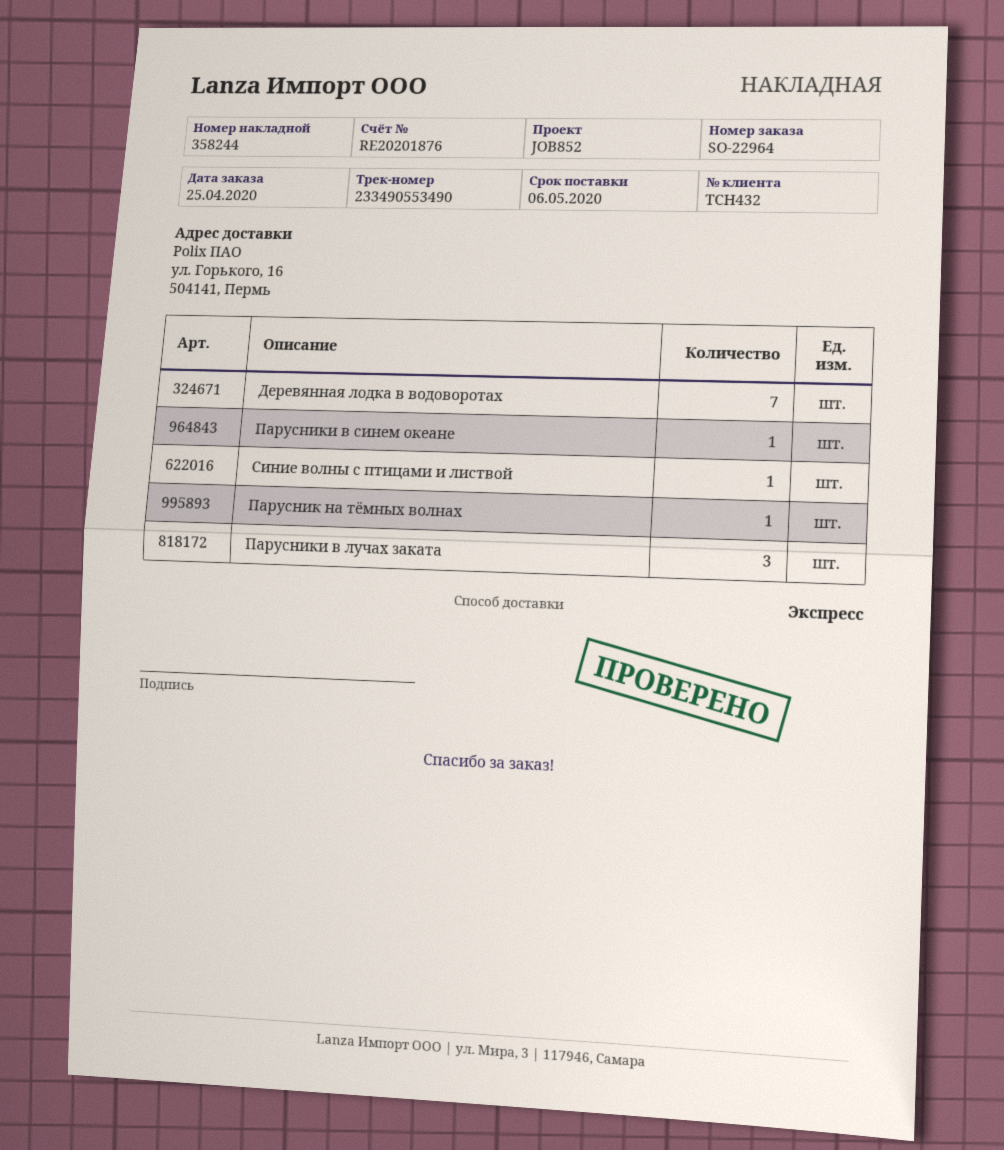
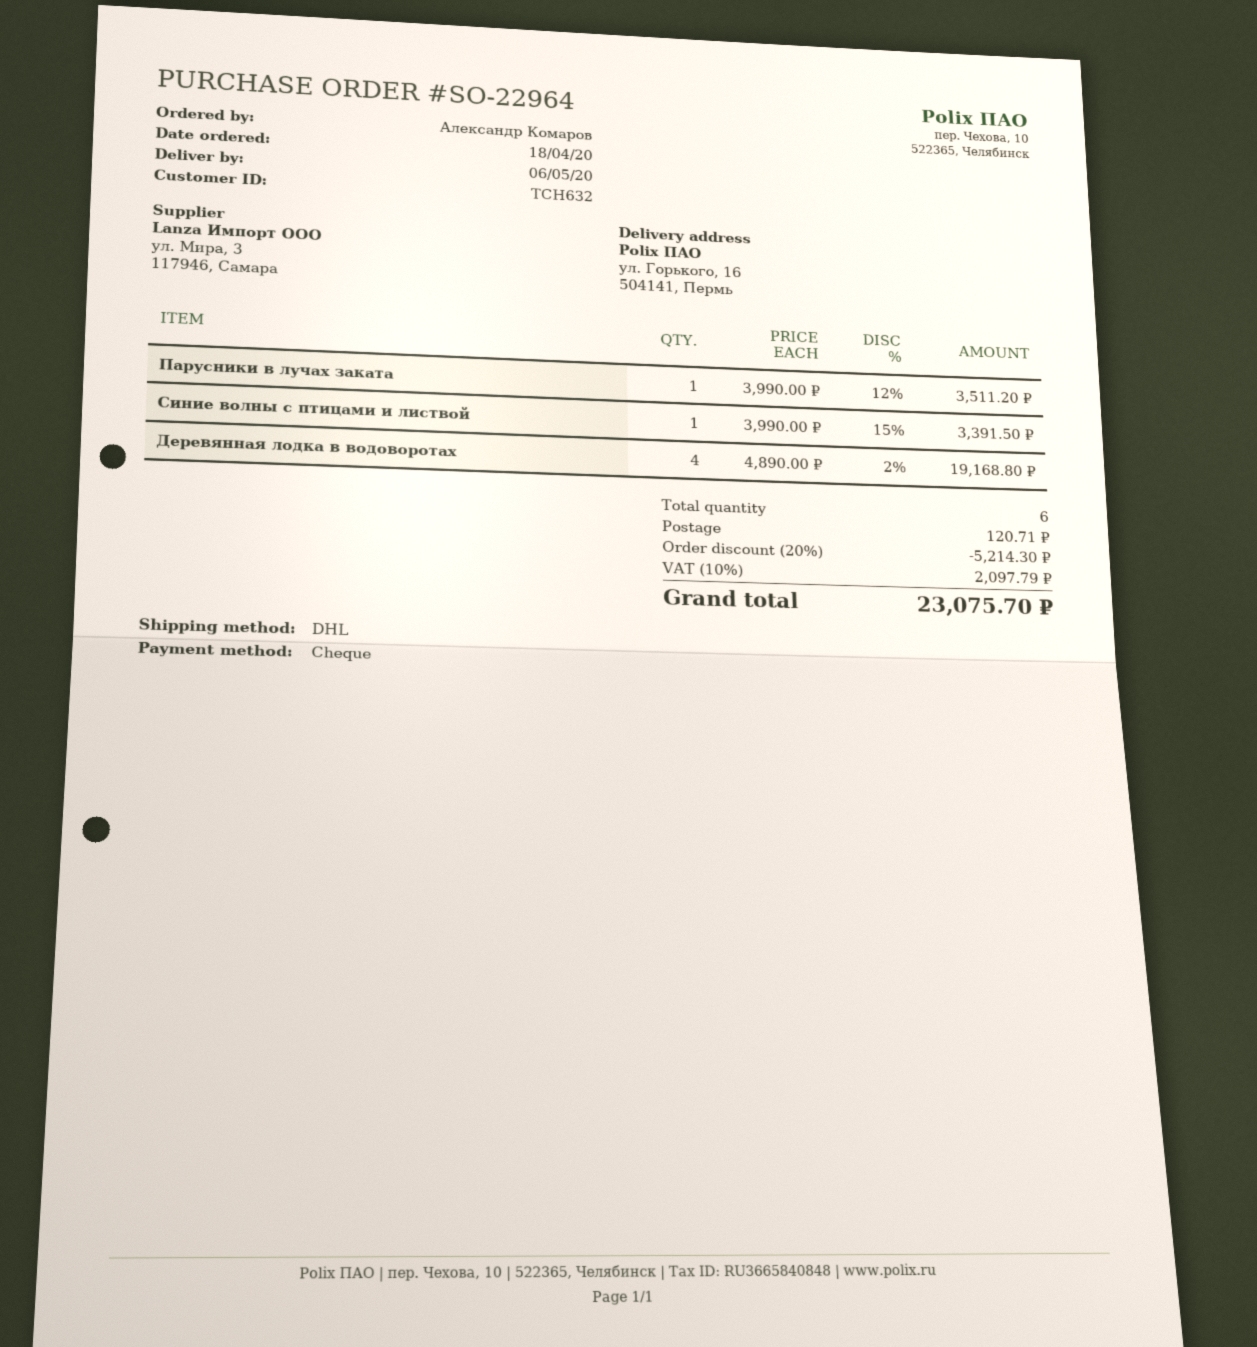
order date: 2020-04-25 -> 2020-04-18
customer number: TCH432 -> TCH632
shipping method: express -> DHL
Деревянная лодка в водоворотах: 7 -> 4
Парусники в синем океане: 1 -> none
Парусник на тёмных волнах: 1 -> none
Парусники в лучах заката: 3 -> 1

